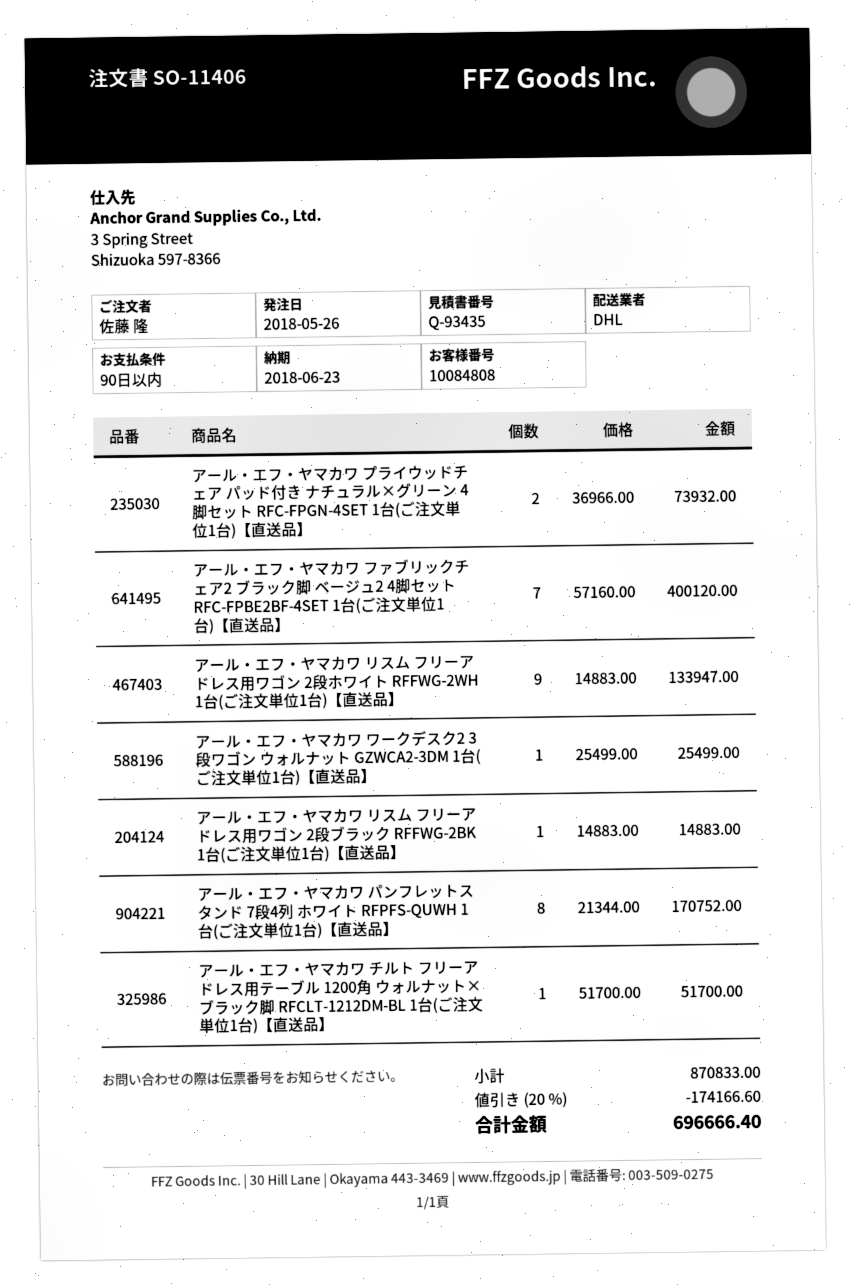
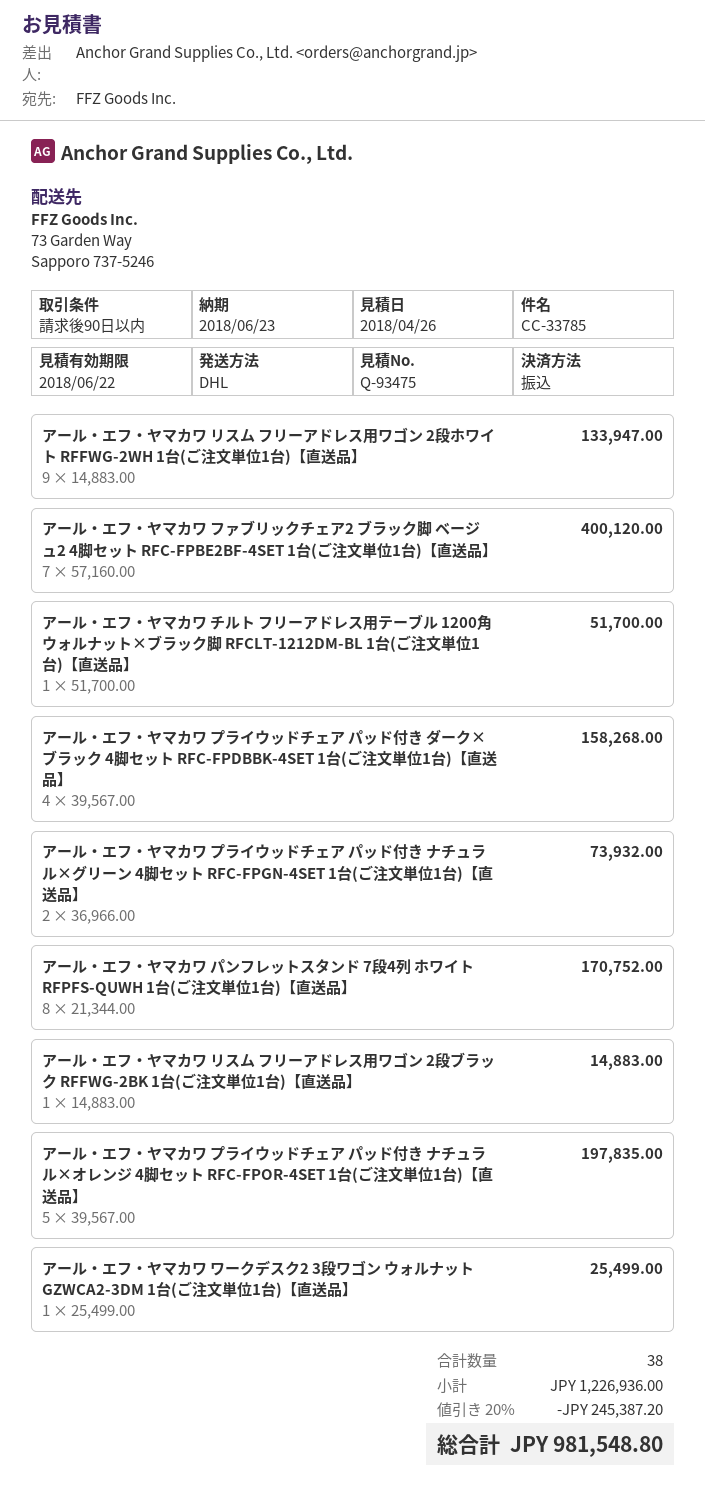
quote number: Q-93435 -> Q-93475
アール・エフ・ヤマカワ プライウッドチェア パッド付き ダーク×ブラック 4脚セット RFC-FPDBBK-4SET 1台(ご注文単位1台)【直送品】: none -> 4 x 39567.00 = 158268.00
アール・エフ・ヤマカワ プライウッドチェア パッド付き ナチュラル×オレンジ 4脚セット RFC-FPOR-4SET 1台(ご注文単位1台)【直送品】: none -> 5 x 39567.00 = 197835.00
subtotal: 870833.00 -> 1226936.00
discount: 20% = 174166.60 -> 20% = 245387.20
total: 696666.40 -> 981548.80

